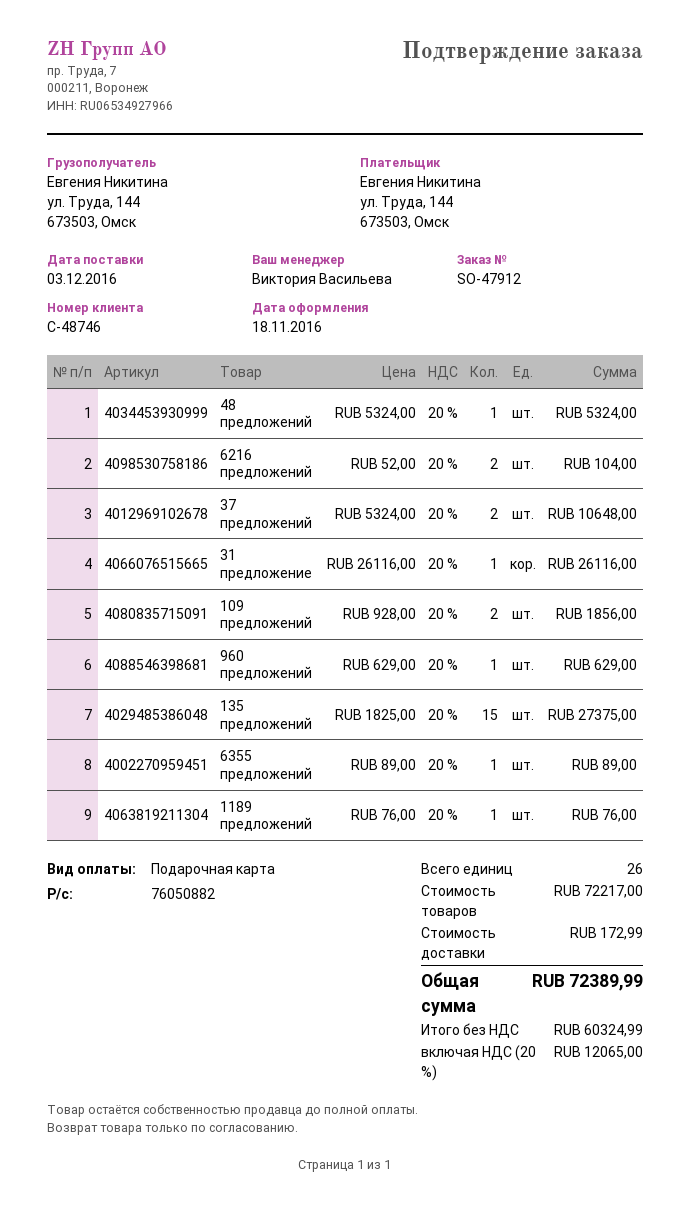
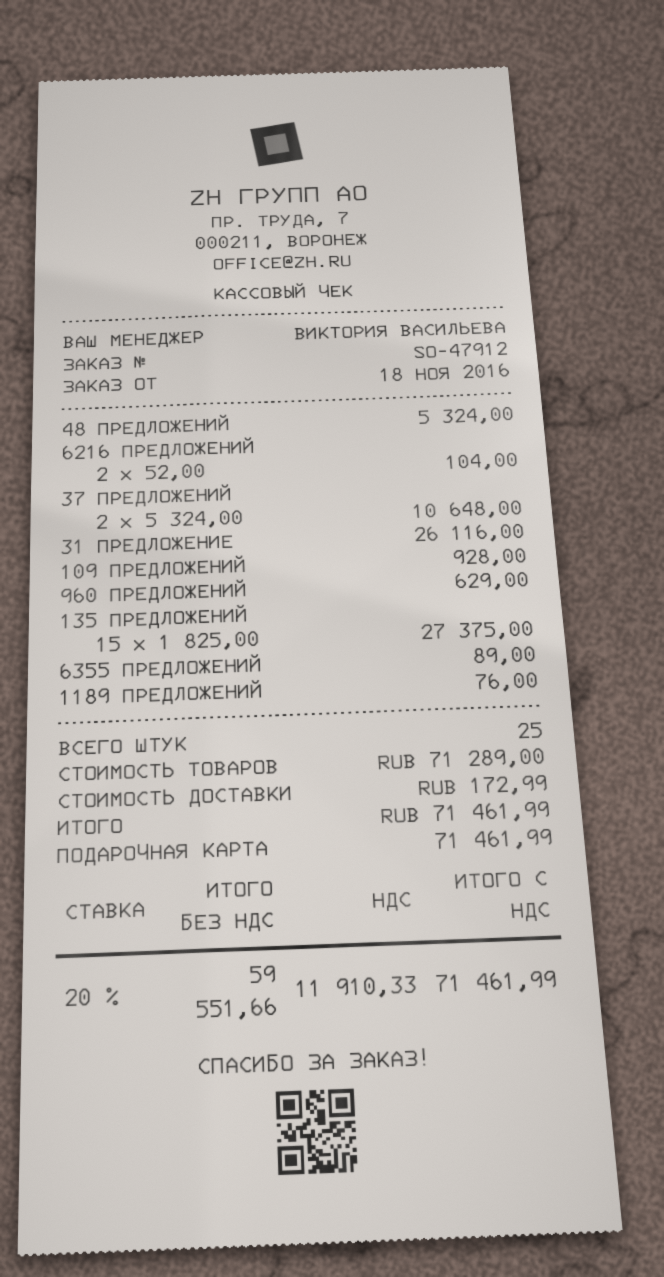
109 предложений: 2 x 928.00 = 1856.00 -> 1 x 928.00 = 928.00
total quantity: 26 -> 25
subtotal: 72217.00 -> 71289.00
net: 60324.99 -> 59551.66
tax: 20% = 12065.00 -> 20% = 11910.33
total: 72389.99 -> 71461.99

